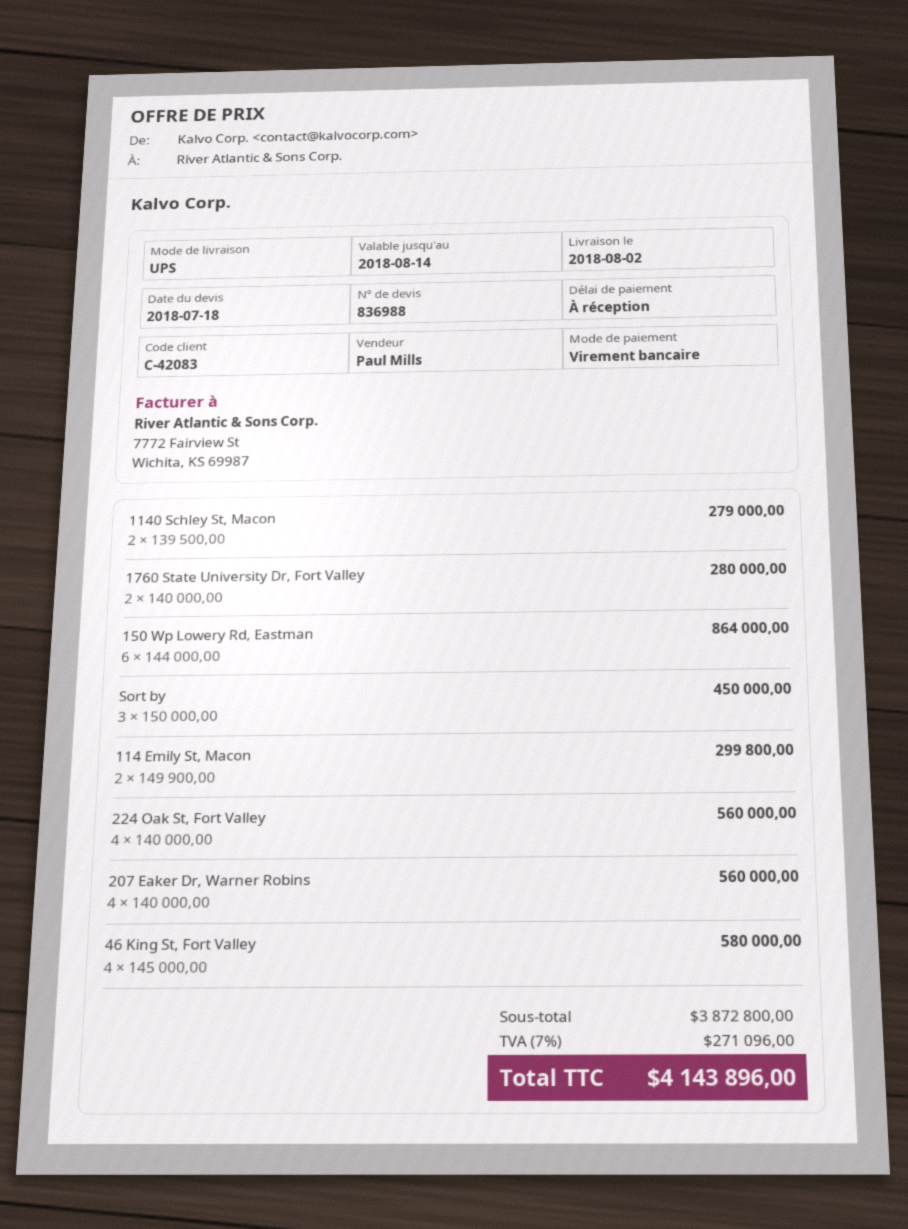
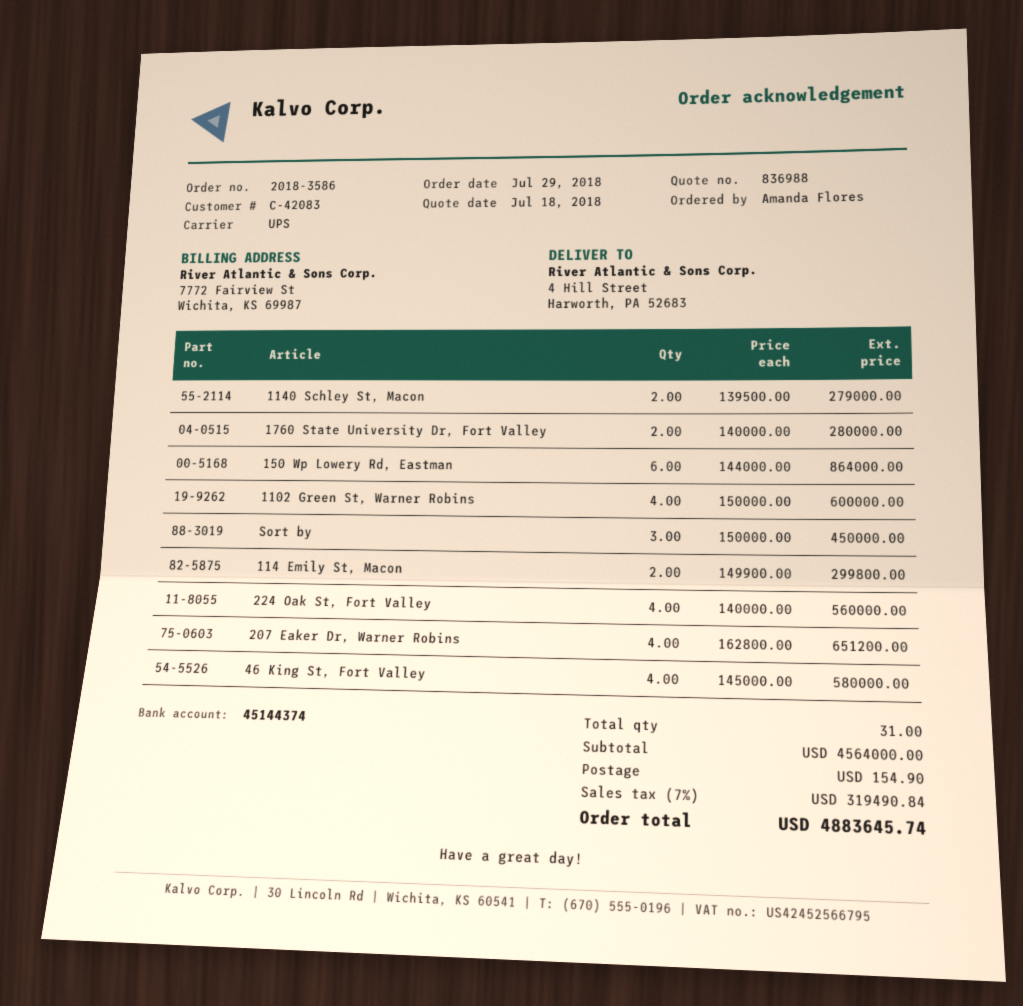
207 Eaker Dr, Warner Robins: 4 x 140000.00 = 560000.00 -> 4 x 162800.00 = 651200.00
1102 Green St, Warner Robins: none -> 4 x 150000.00 = 600000.00
subtotal: 3872800.00 -> 4564000.00
shipping: none -> 154.90
tax: 7% = 271096.00 -> 7% = 319490.84
total: 4143896.00 -> 4883645.74

